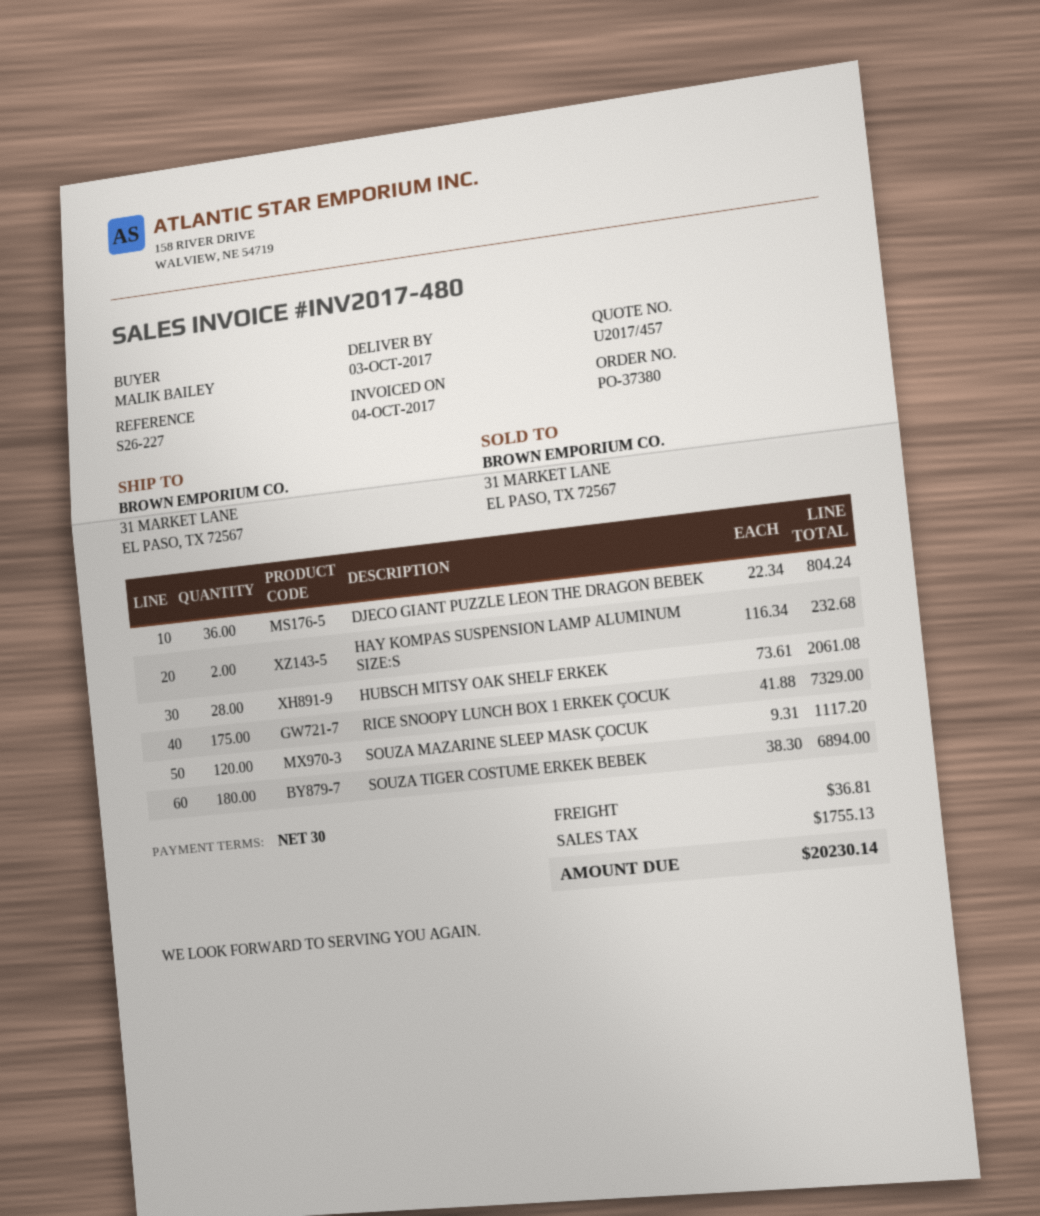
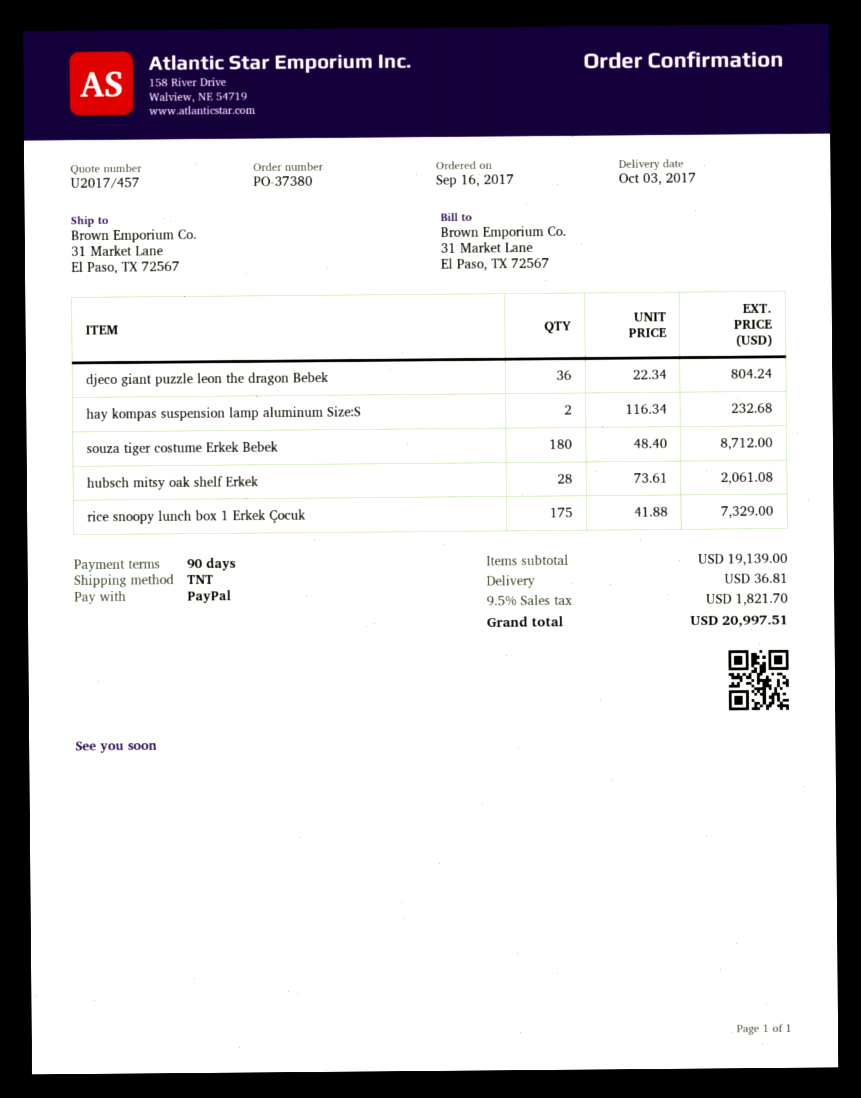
payment terms: 30 days -> 90 days
SOUZA MAZARINE SLEEP MASK ÇOCUK: 120 x 9.31 = 1117.20 -> none
SOUZA TIGER COSTUME ERKEK BEBEK: 180 x 38.30 = 6894.00 -> 180 x 48.40 = 8712.00
tax: 1755.13 -> 1821.70
total: 20230.14 -> 20997.51

